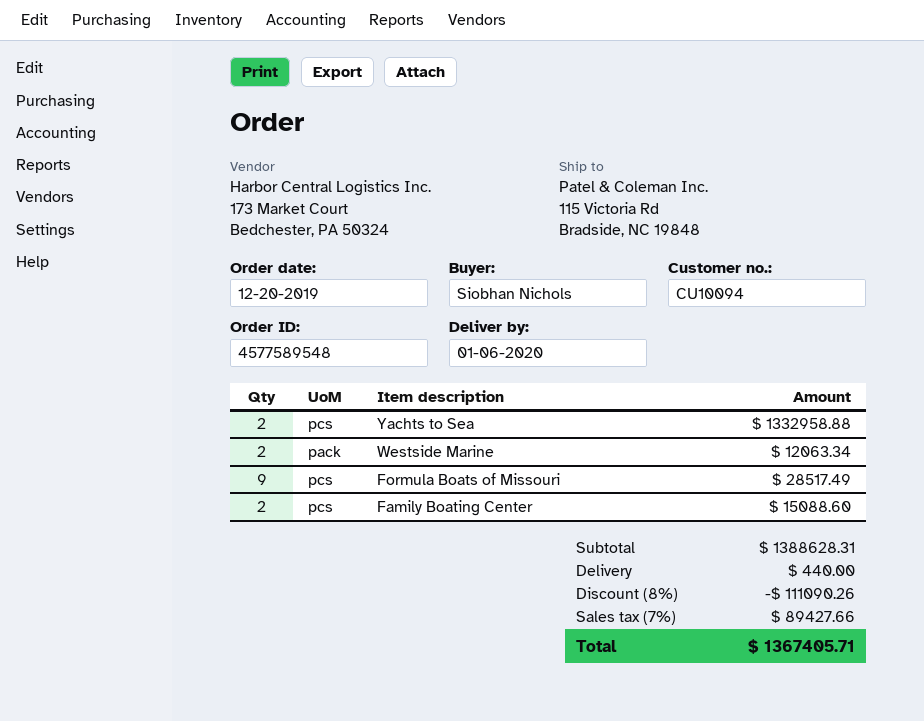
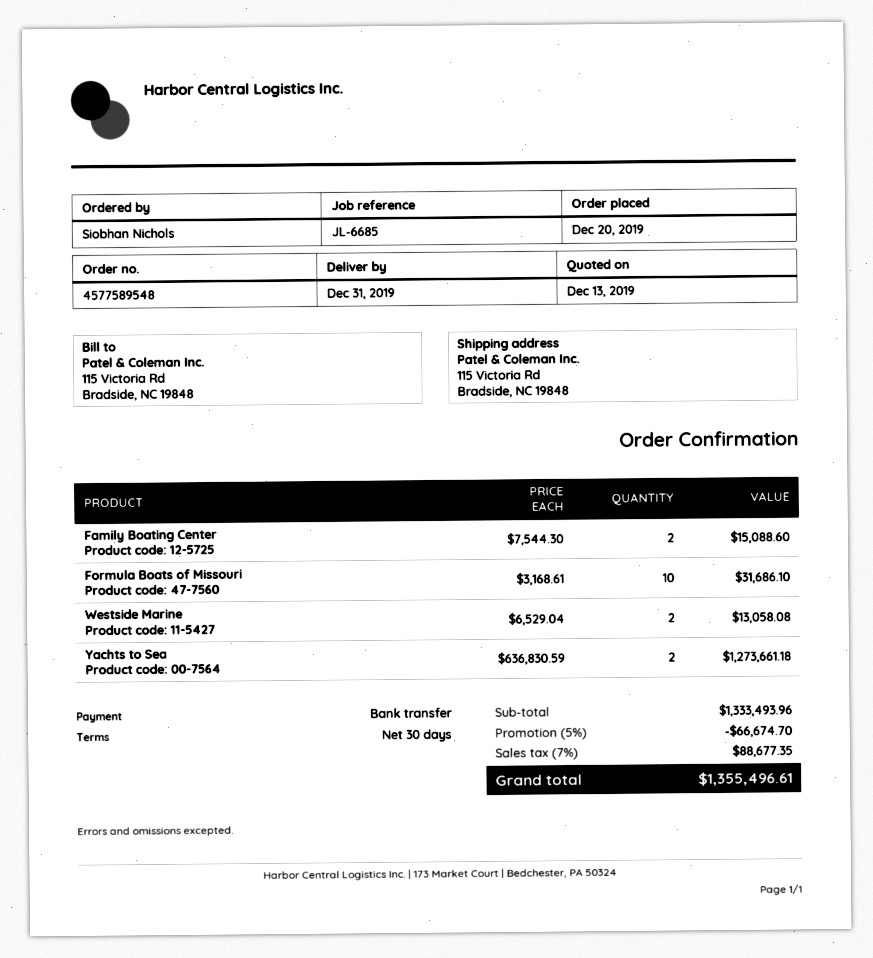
delivery date: 2020-01-06 -> 2019-12-31
Yachts to Sea: 2 for 1332958.88 -> 2 for 1273661.18
Westside Marine: 2 for 12063.34 -> 2 for 13058.08
Formula Boats of Missouri: 9 for 28517.49 -> 10 for 31686.10
subtotal: 1388628.31 -> 1333493.96
discount: 8% = 111090.26 -> 5% = 66674.70
shipping: 440.00 -> none
tax: 7% = 89427.66 -> 7% = 88677.35
total: 1367405.71 -> 1355496.61

